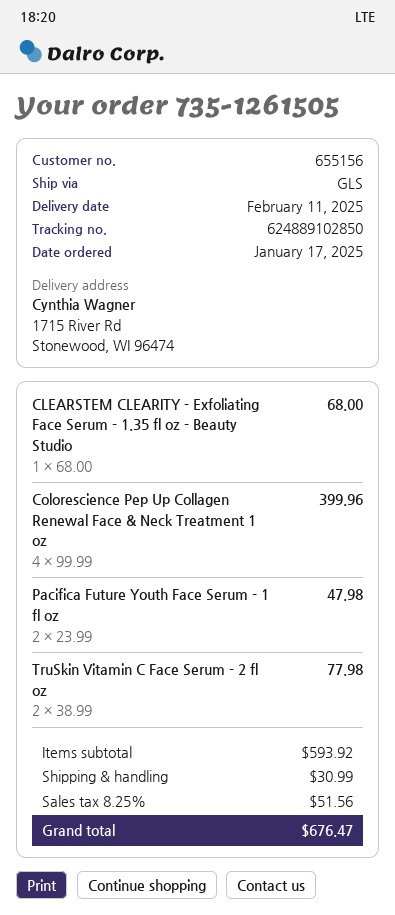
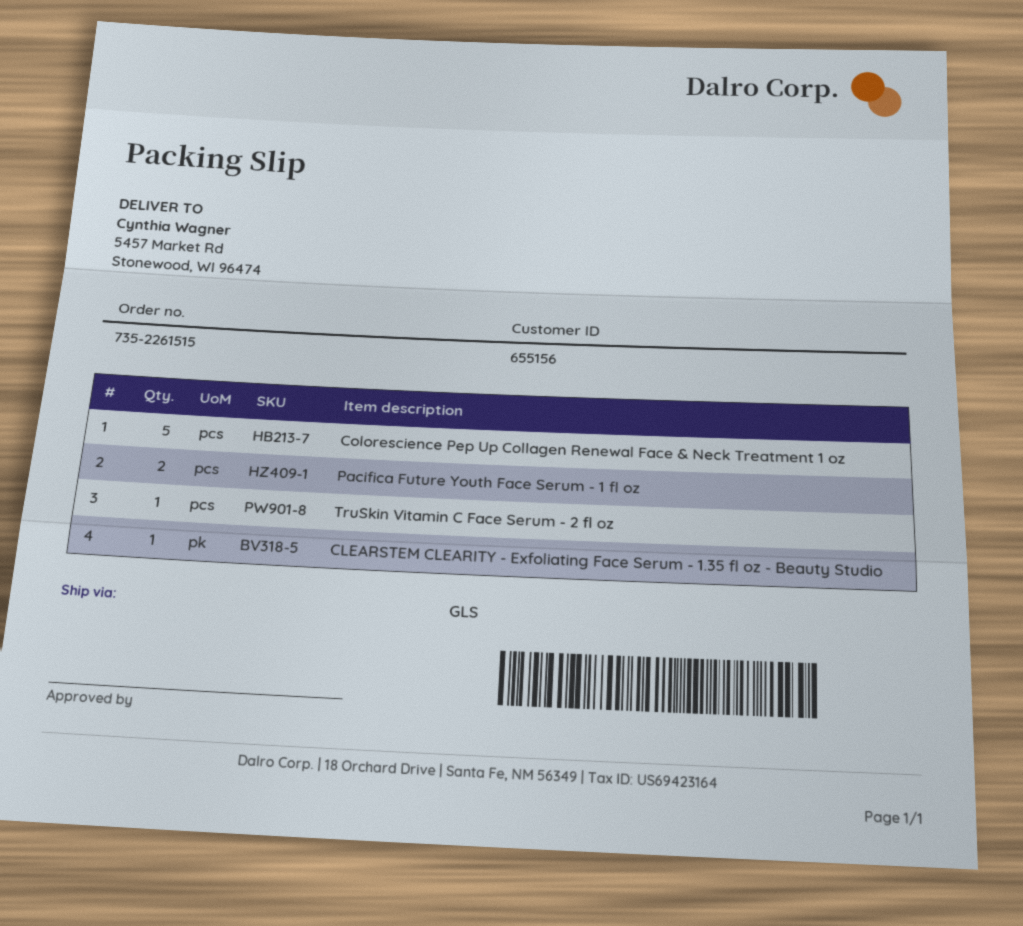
order number: 735-1261505 -> 735-2261515
ship to: 1715 River Rd, Stonewood, WI 96474 -> 5457 Market Rd, Stonewood, WI 96474
Colorescience Pep Up Collagen Renewal Face & Neck Treatment 1 oz: 4 -> 5
TruSkin Vitamin C Face Serum - 2 fl oz: 2 -> 1

